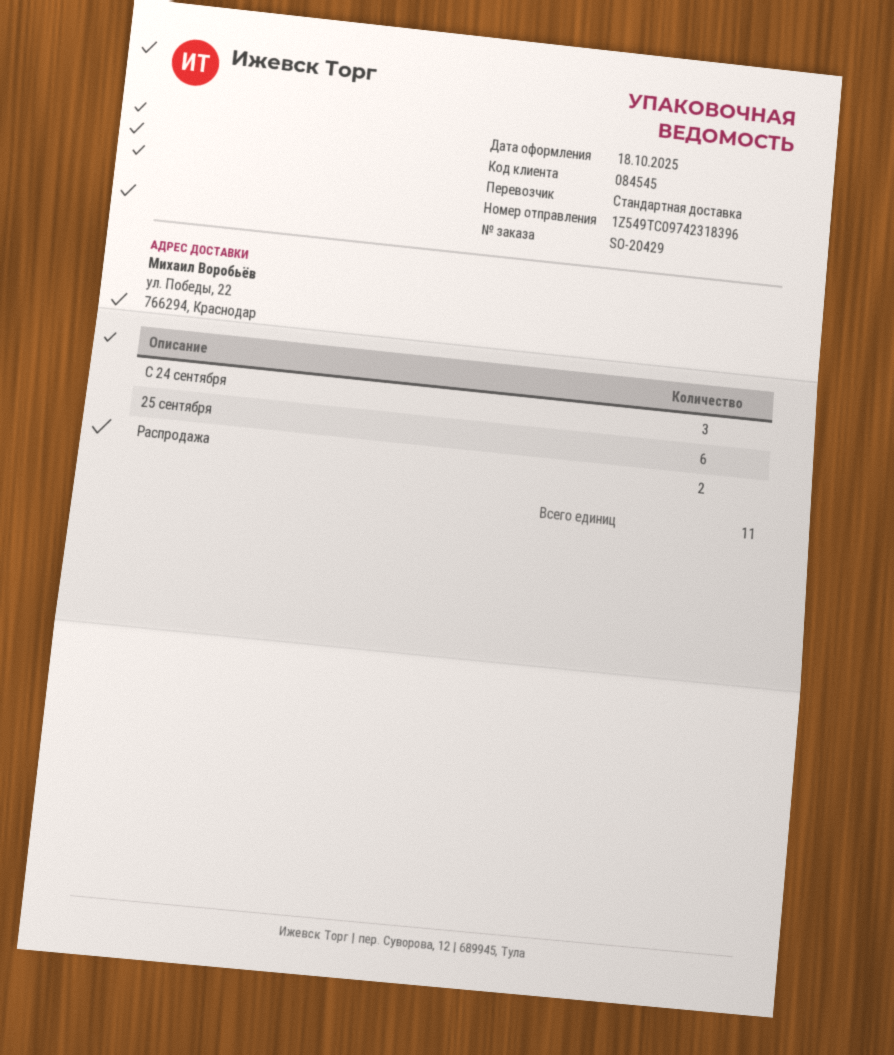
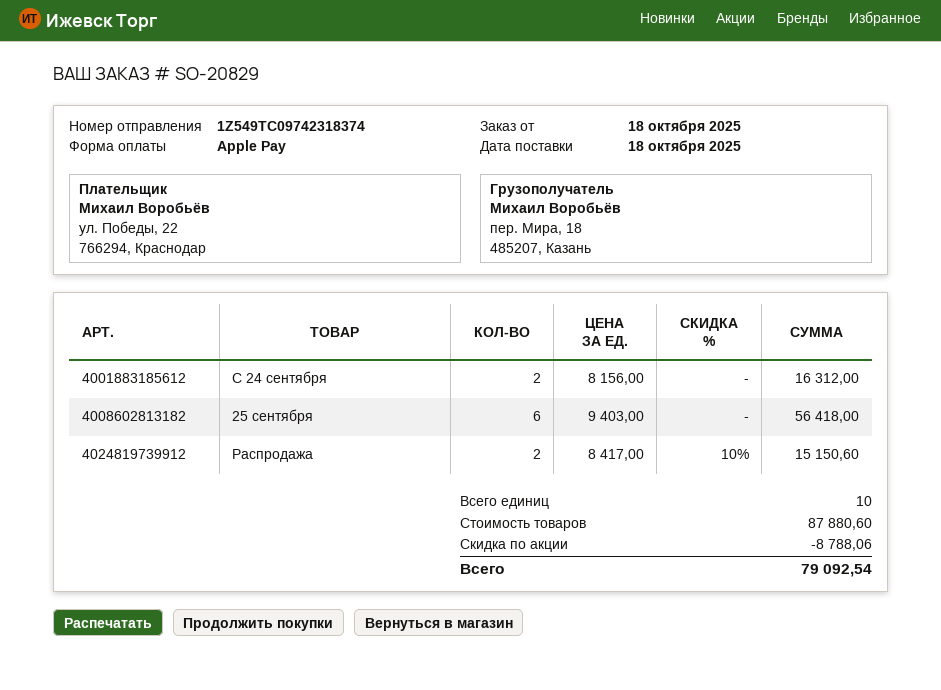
order number: SO-20429 -> SO-20829
tracking number: 1Z549TC09742318396 -> 1Z549TC09742318374
ship to: ул. Победы, 22, 766294, Краснодар -> пер. Мира, 18, 485207, Казань
С 24 сентября: 3 -> 2
total quantity: 11 -> 10

